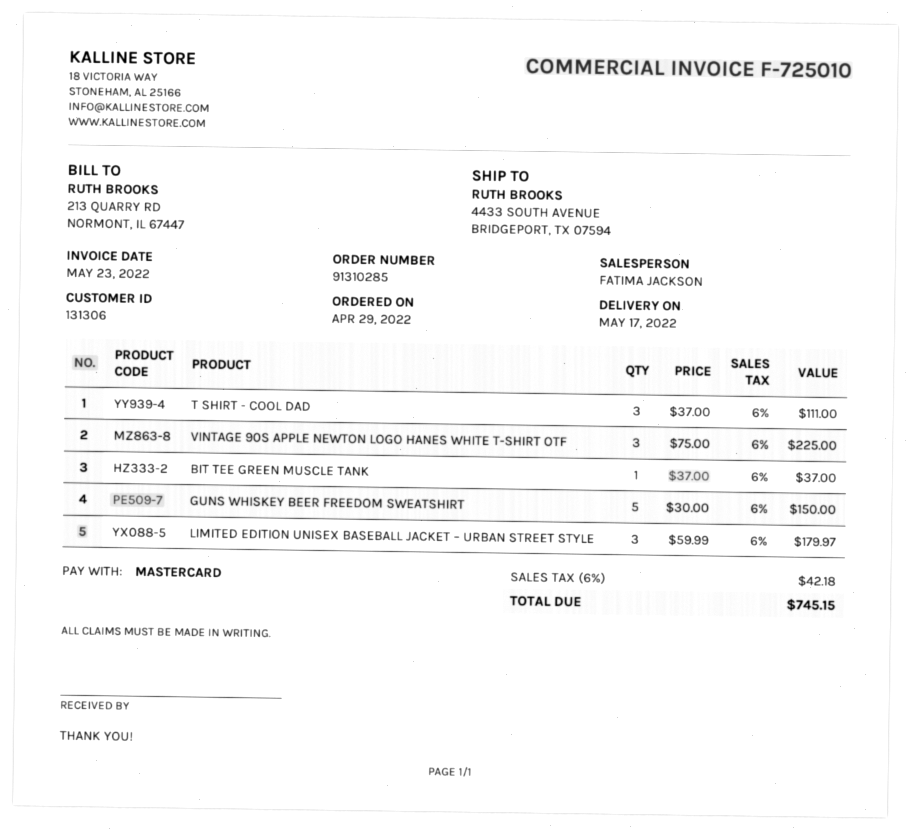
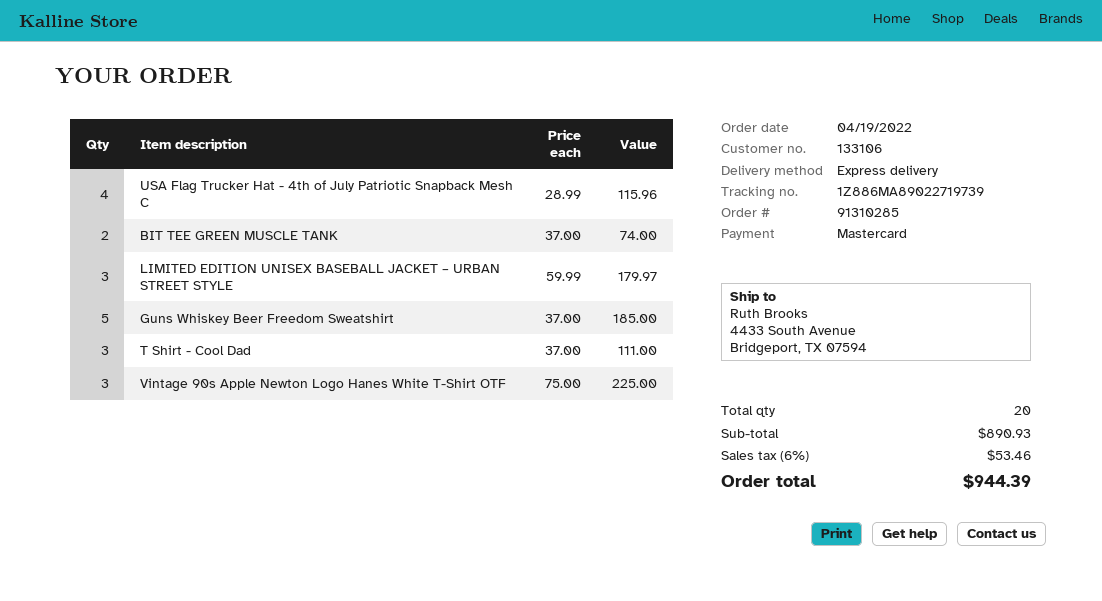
order date: 2022-04-29 -> 2022-04-19
customer number: 131306 -> 133106
BIT TEE GREEN MUSCLE TANK: 1 x 37.00 = 37.00 -> 2 x 37.00 = 74.00
GUNS WHISKEY BEER FREEDOM SWEATSHIRT: 5 x 30.00 = 150.00 -> 5 x 37.00 = 185.00
USA Flag Trucker Hat - 4th of July Patriotic Snapback Mesh C: none -> 4 x 28.99 = 115.96
tax: 6% = 42.18 -> 6% = 53.46
total: 745.15 -> 944.39

